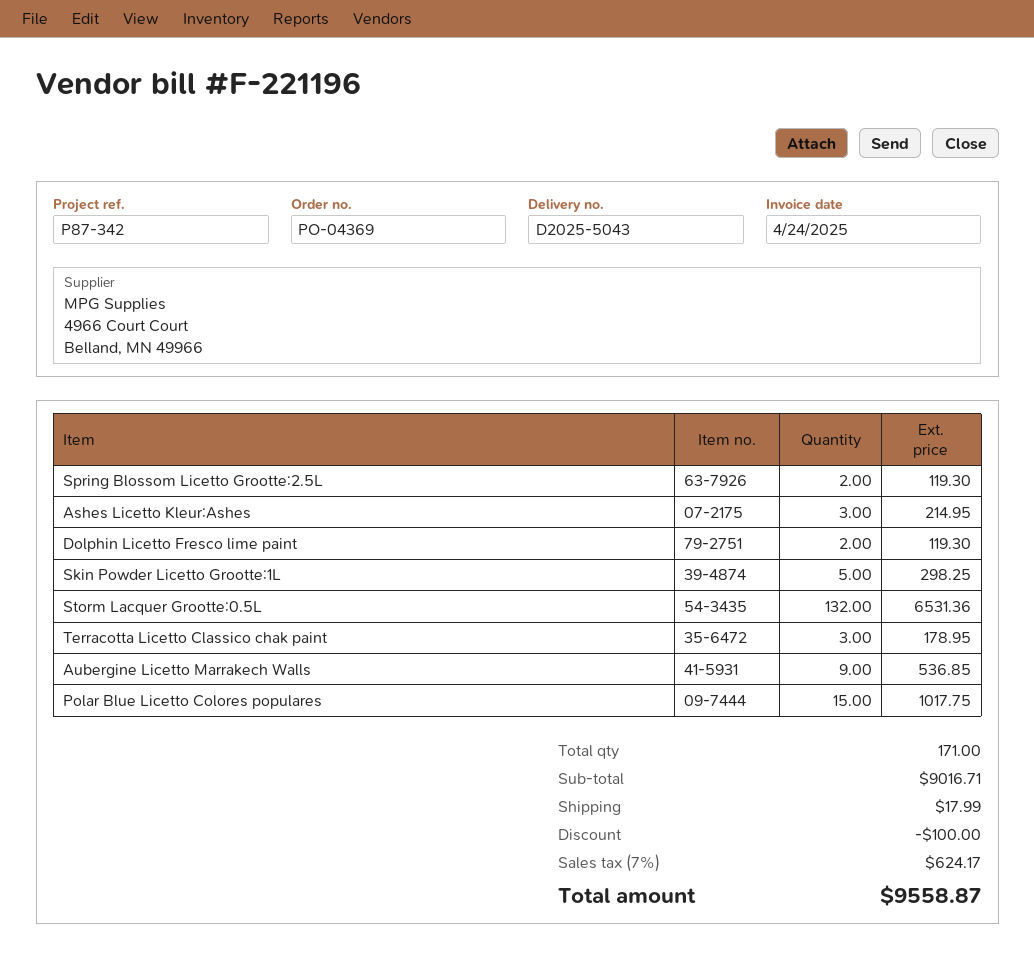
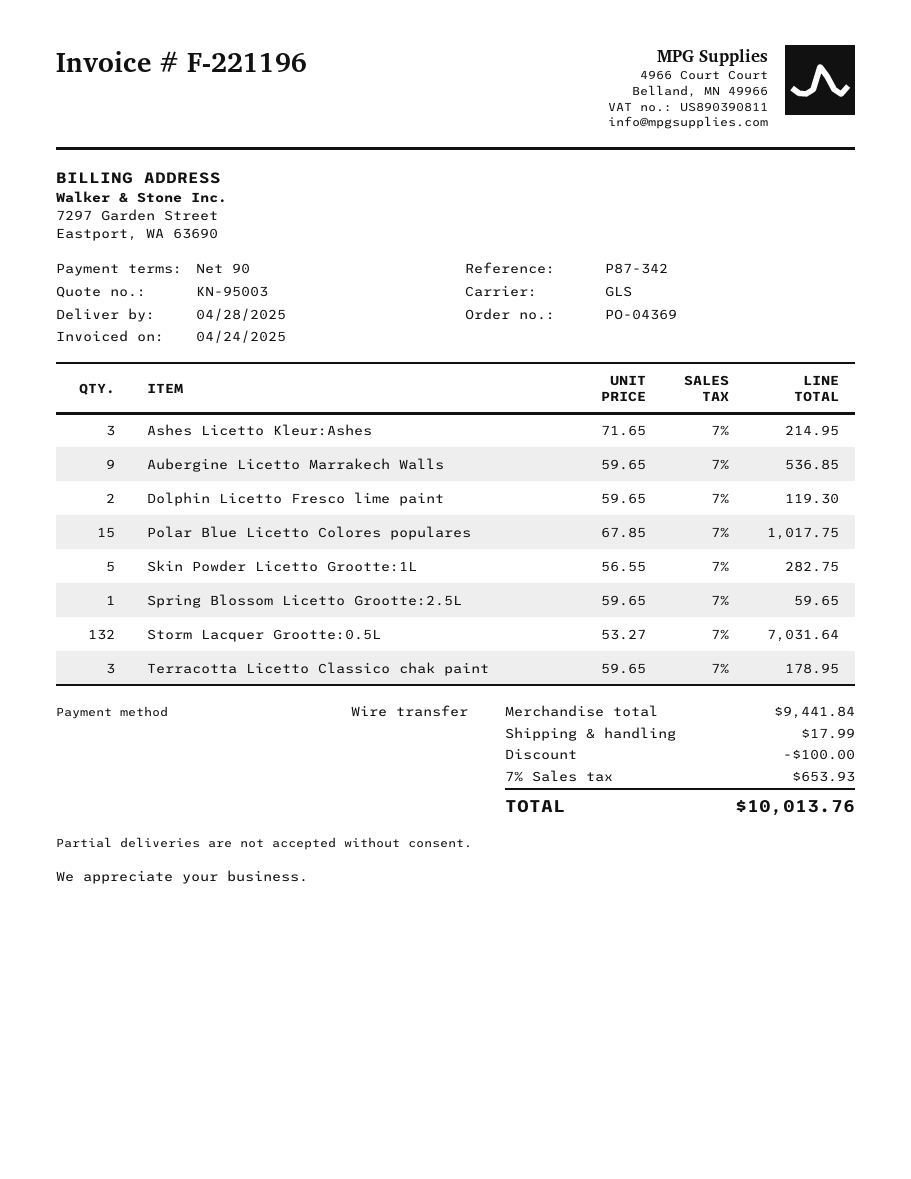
Spring Blossom Licetto Grootte:2.5L: 2 for 119.30 -> 1 for 59.65
Skin Powder Licetto Grootte:1L: 5 for 298.25 -> 5 for 282.75
Storm Lacquer Grootte:0.5L: 132 for 6531.36 -> 132 for 7031.64
subtotal: 9016.71 -> 9441.84
tax: 7% = 624.17 -> 7% = 653.93
total: 9558.87 -> 10013.76

